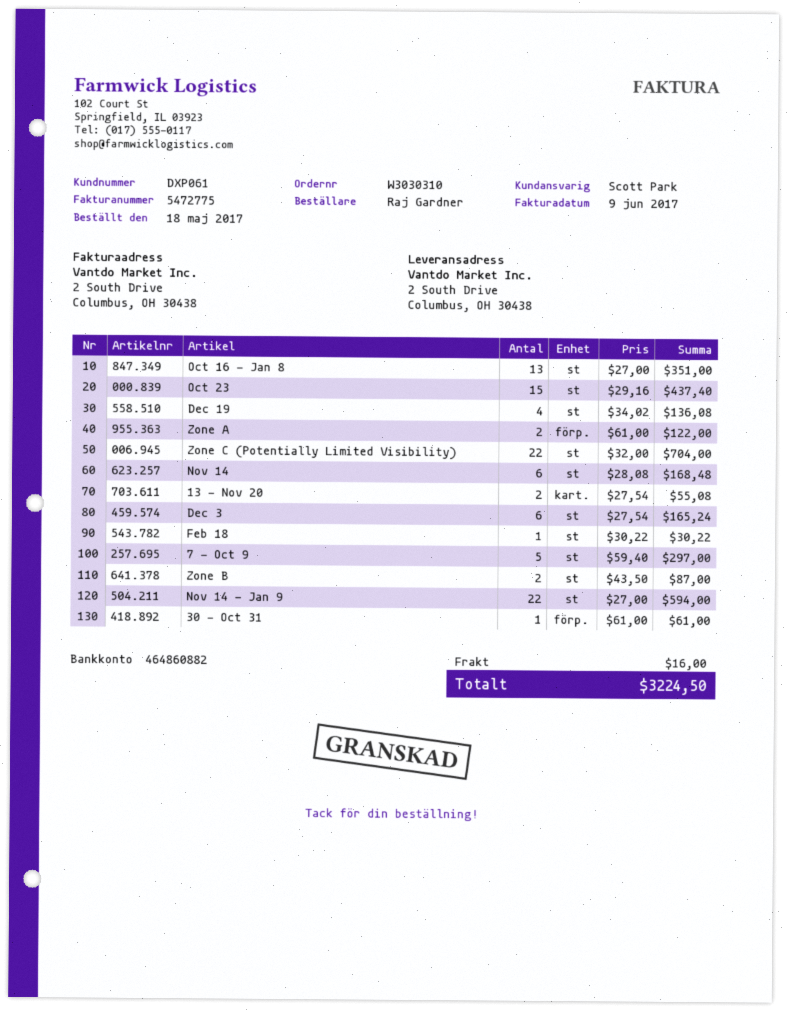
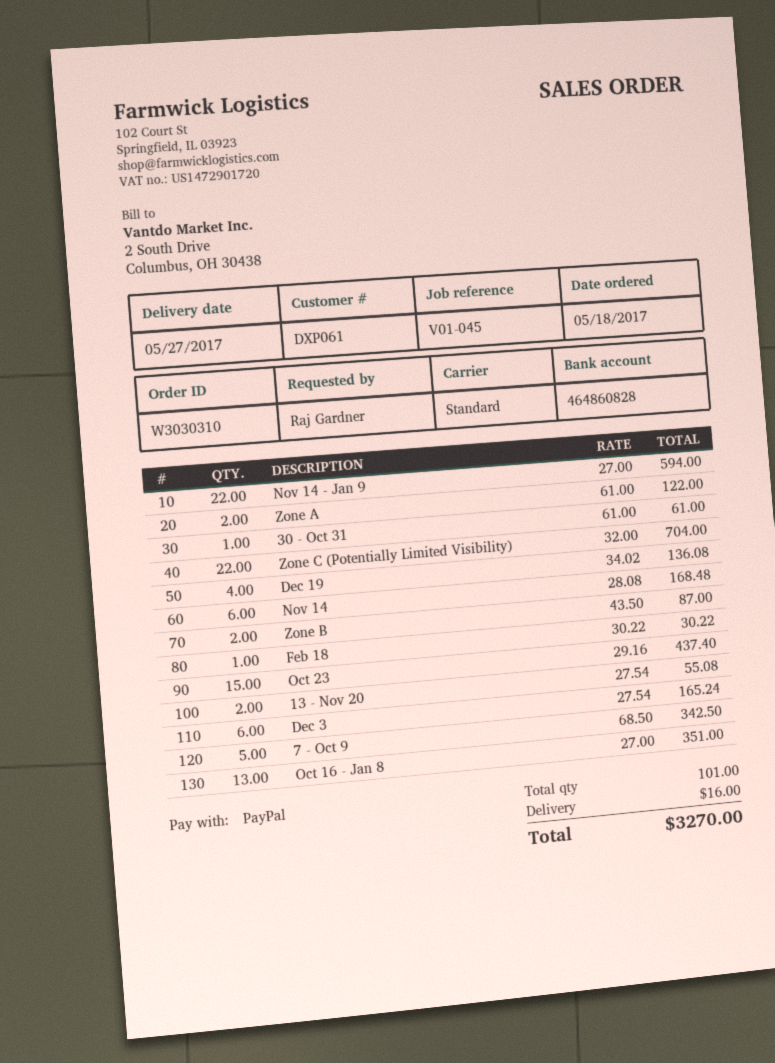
bank account: 464860882 -> 464860828
7 - Oct 9: 5 x 59.40 = 297.00 -> 5 x 68.50 = 342.50
total: 3224.50 -> 3270.00

